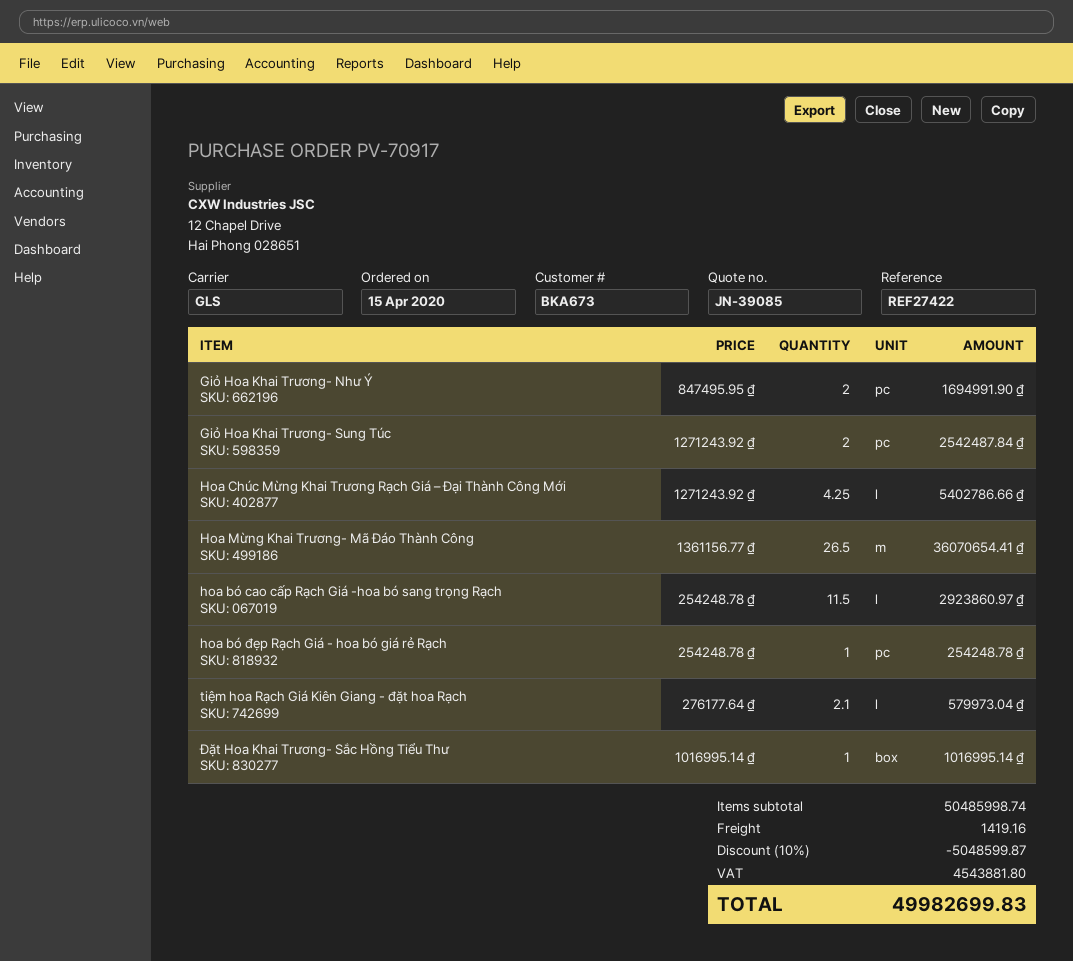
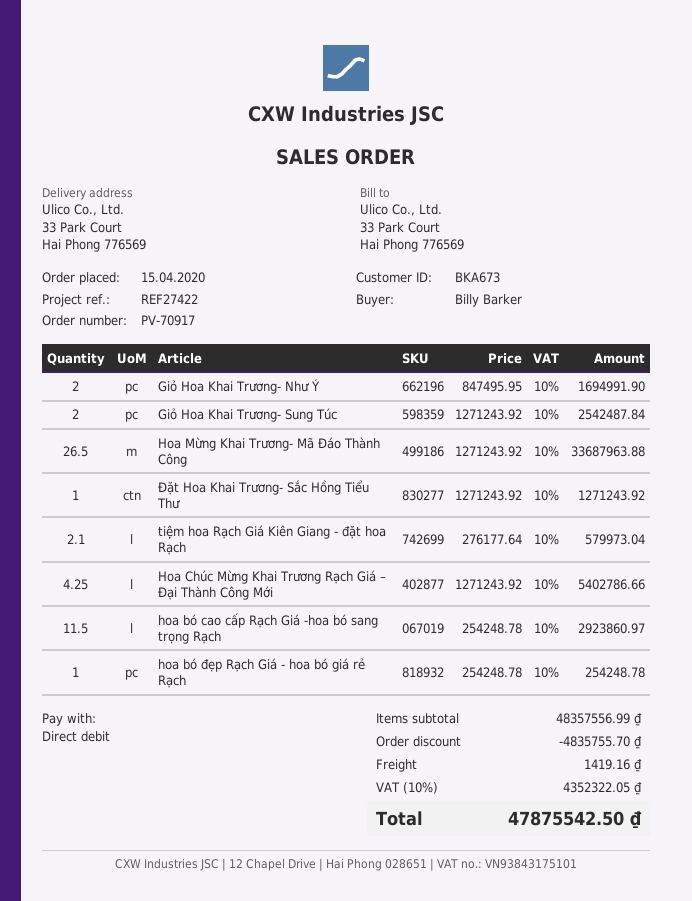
Hoa Mừng Khai Trương- Mã Đáo Thành Công: 26.5 x 1361156.77 = 36070654.41 -> 26.5 x 1271243.92 = 33687963.88
Đặt Hoa Khai Trương- Sắc Hồng Tiểu Thư: 1 x 1016995.14 = 1016995.14 -> 1 x 1271243.92 = 1271243.92
subtotal: 50485998.74 -> 48357556.99
discount: 5048599.87 -> 4835755.70
tax: 4543881.80 -> 4352322.05
total: 49982699.83 -> 47875542.50

